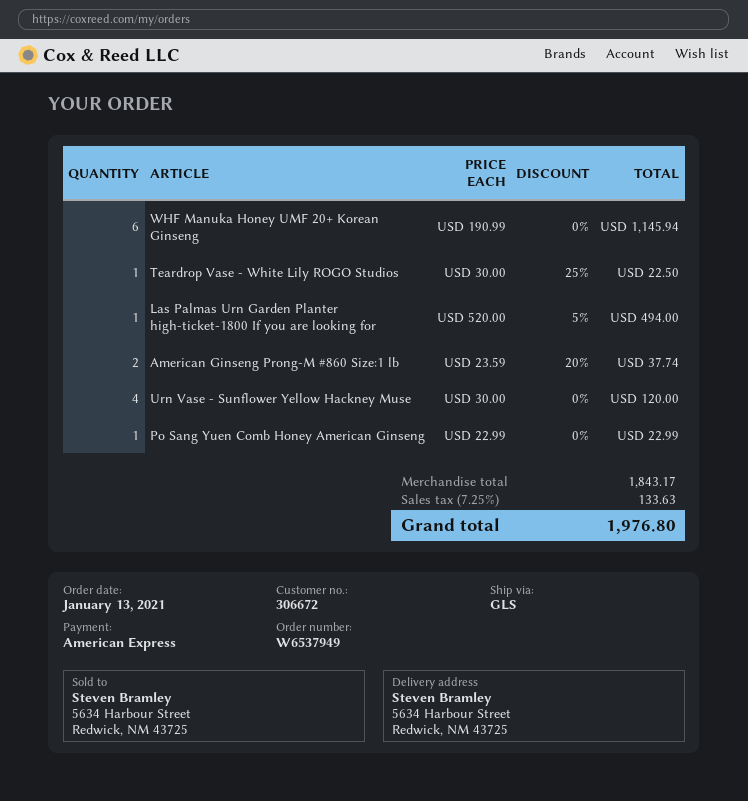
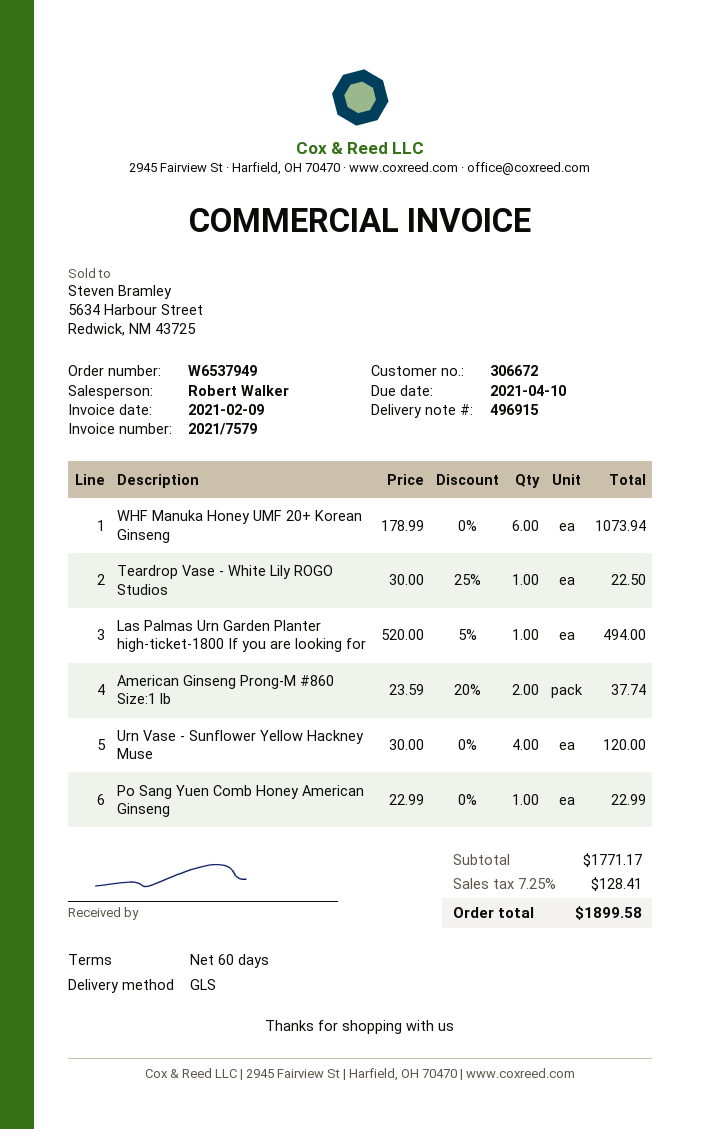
WHF Manuka Honey UMF 20+ Korean Ginseng: 6 x 190.99 = 1145.94 -> 6 x 178.99 = 1073.94
subtotal: 1843.17 -> 1771.17
tax: 7.25% = 133.63 -> 7.25% = 128.41
total: 1976.80 -> 1899.58

